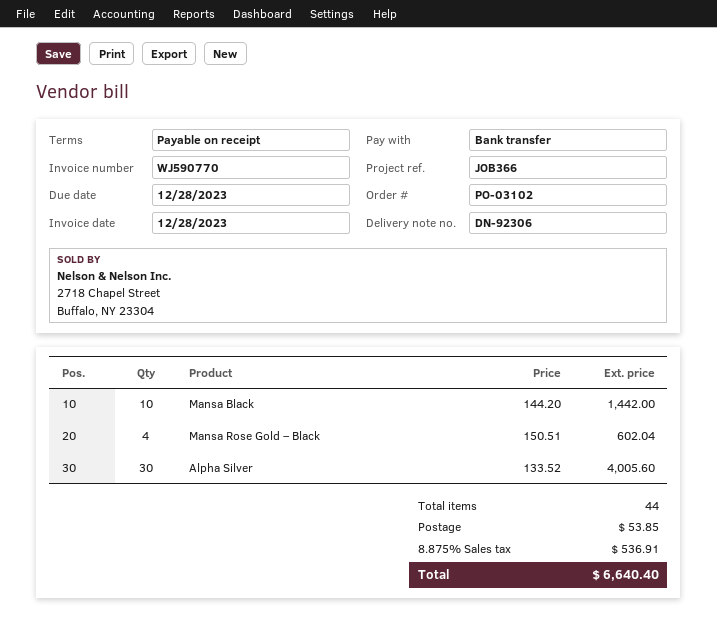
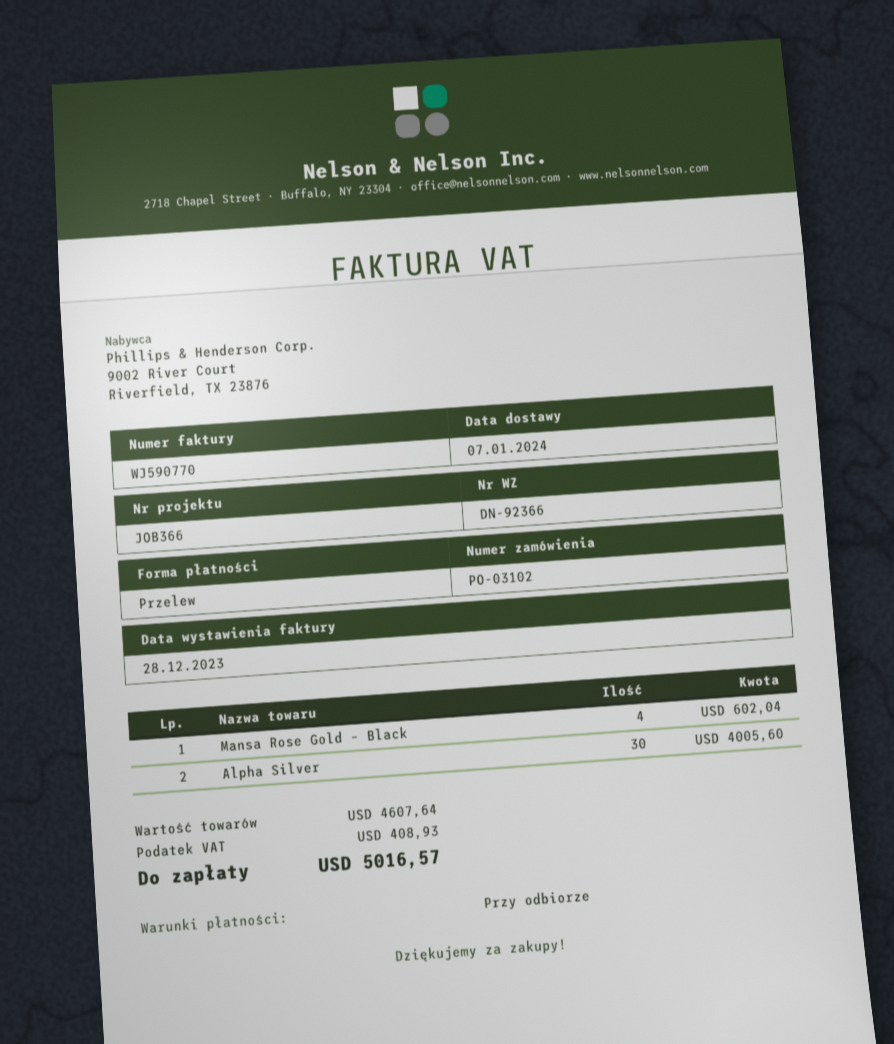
delivery note number: DN-92306 -> DN-92366
Mansa Black: 10 for 1442.00 -> none
shipping: 53.85 -> none
tax: 536.91 -> 408.93
total: 6640.40 -> 5016.57

